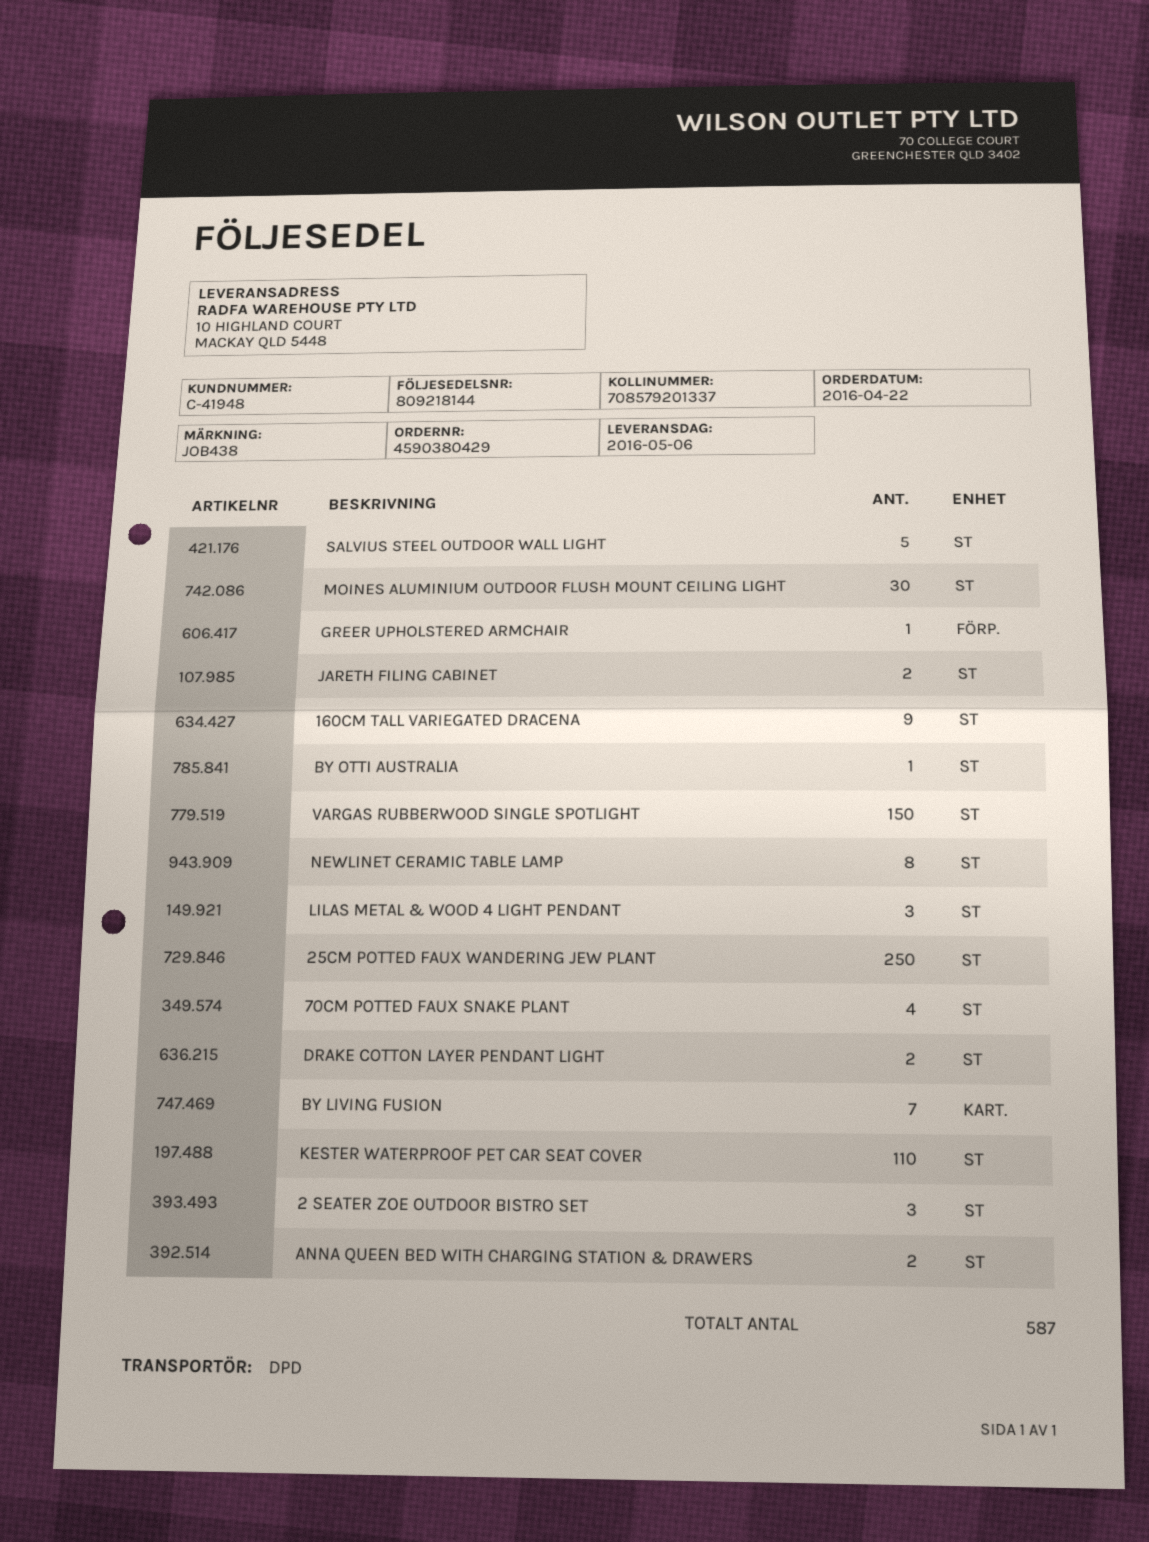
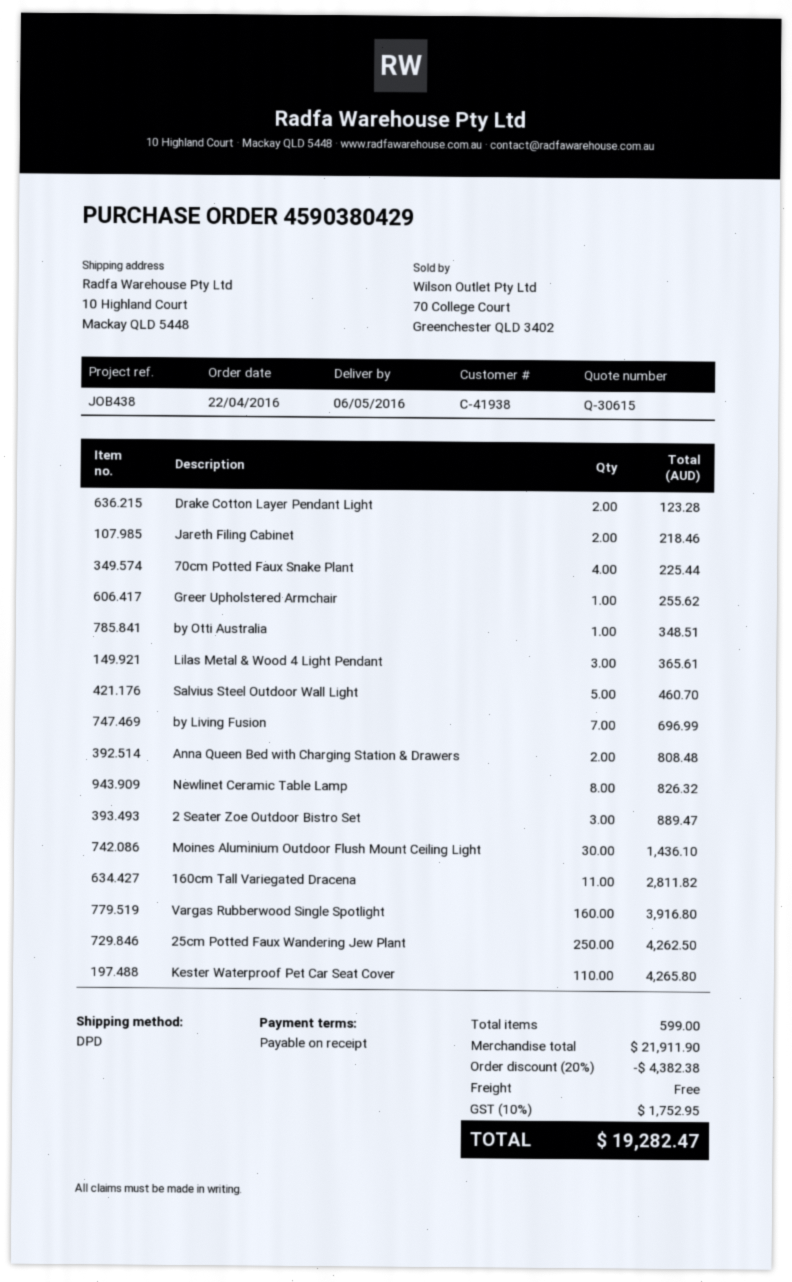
customer number: C-41948 -> C-41938
160CM TALL VARIEGATED DRACENA: 9 -> 11
VARGAS RUBBERWOOD SINGLE SPOTLIGHT: 150 -> 160
total quantity: 587 -> 599

